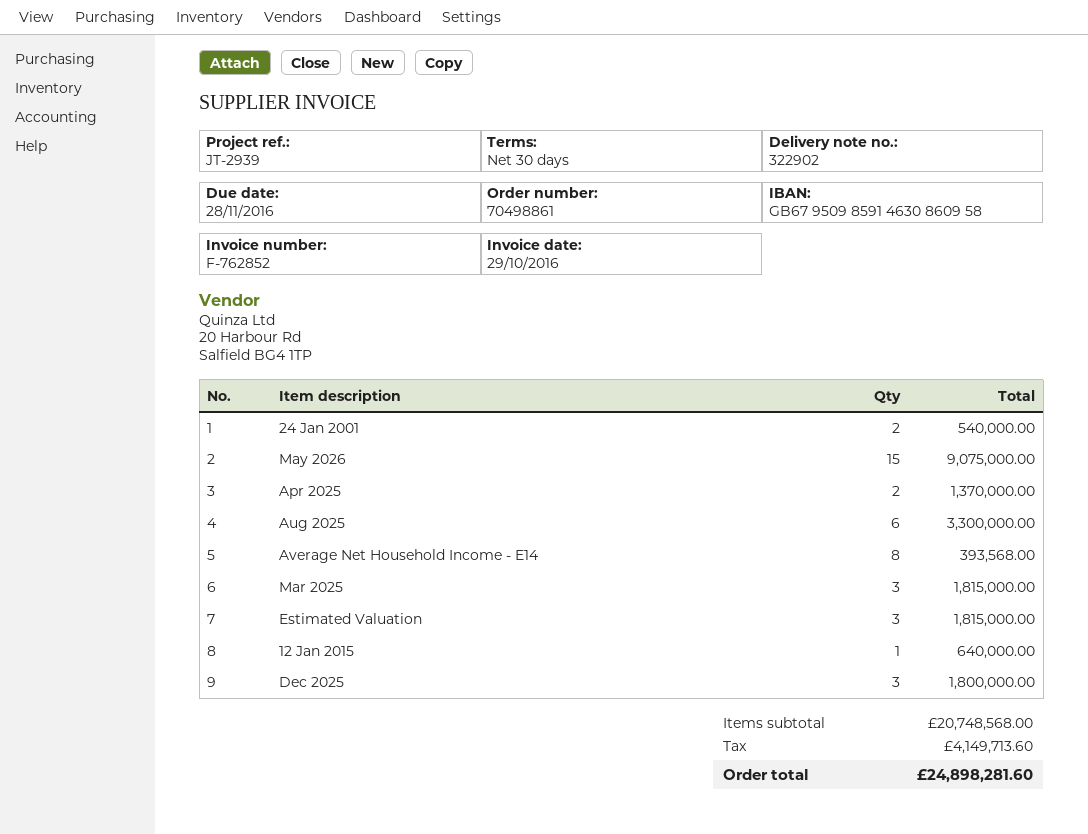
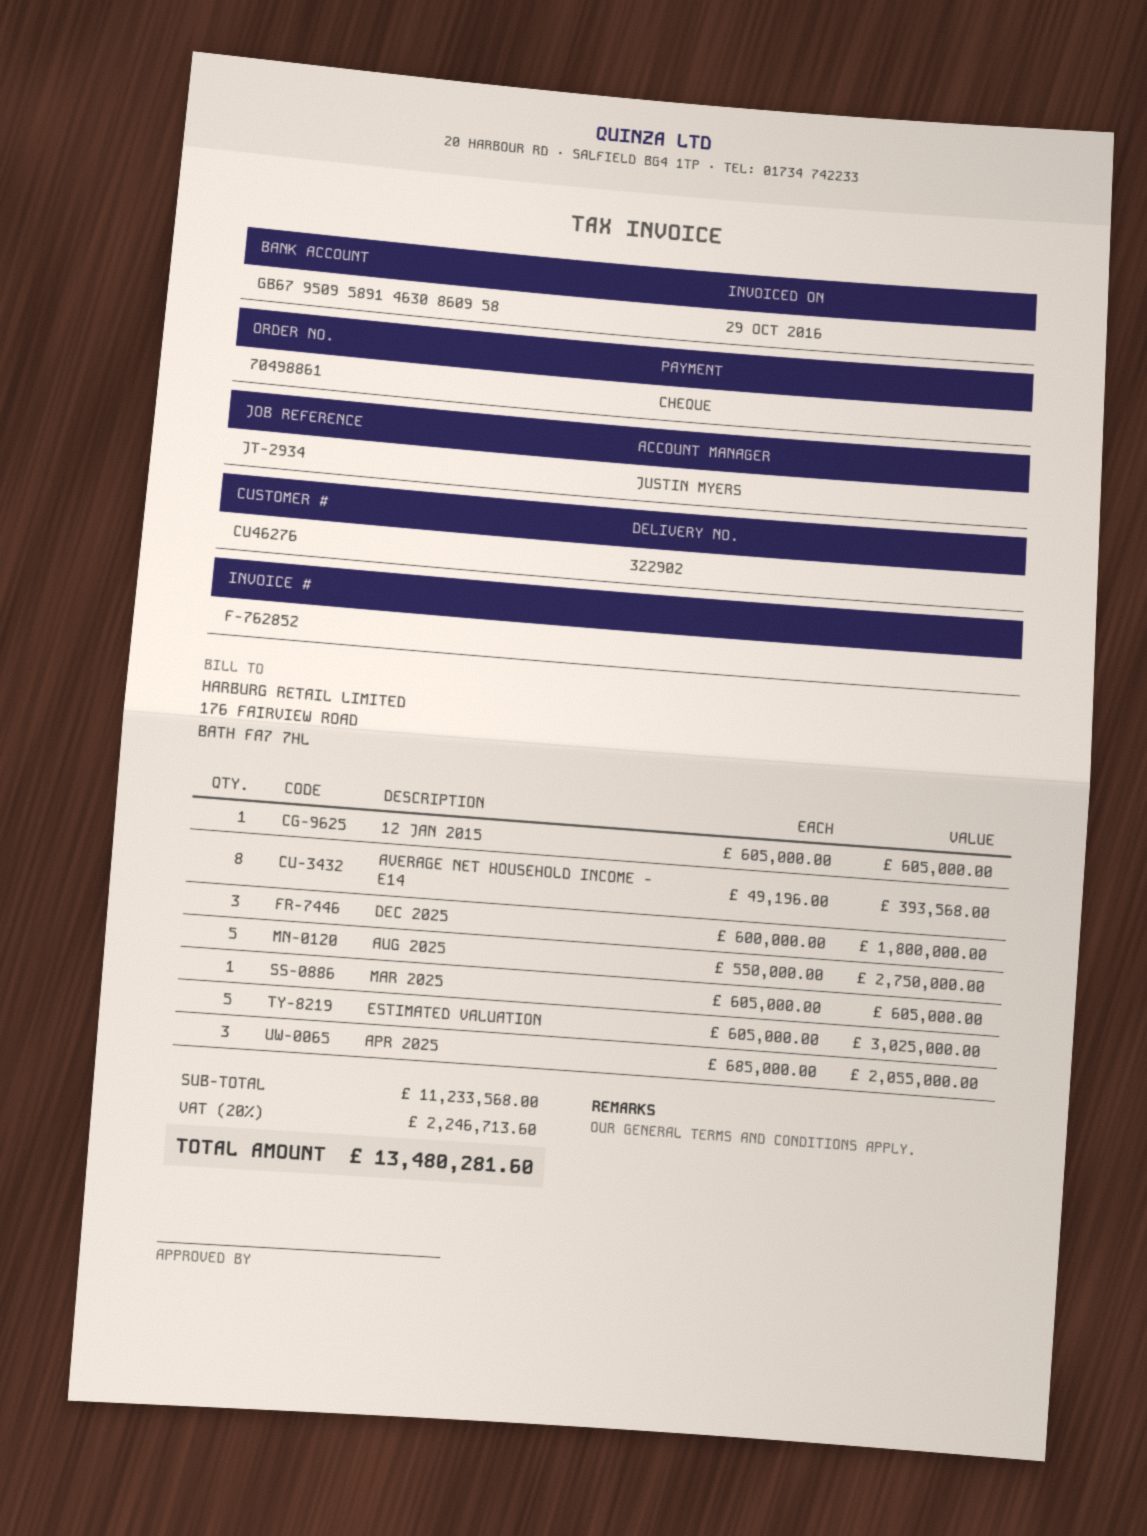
reference: JT-2939 -> JT-2934
bank account: GB67950985914630860958 -> GB67950958914630860958
24 Jan 2001: 2 for 540000.00 -> none
May 2026: 15 for 9075000.00 -> none
Apr 2025: 2 for 1370000.00 -> 3 for 2055000.00
Aug 2025: 6 for 3300000.00 -> 5 for 2750000.00
Mar 2025: 3 for 1815000.00 -> 1 for 605000.00
Estimated Valuation: 3 for 1815000.00 -> 5 for 3025000.00
12 Jan 2015: 1 for 640000.00 -> 1 for 605000.00
subtotal: 20748568.00 -> 11233568.00
tax: 4149713.60 -> 2246713.60
total: 24898281.60 -> 13480281.60

